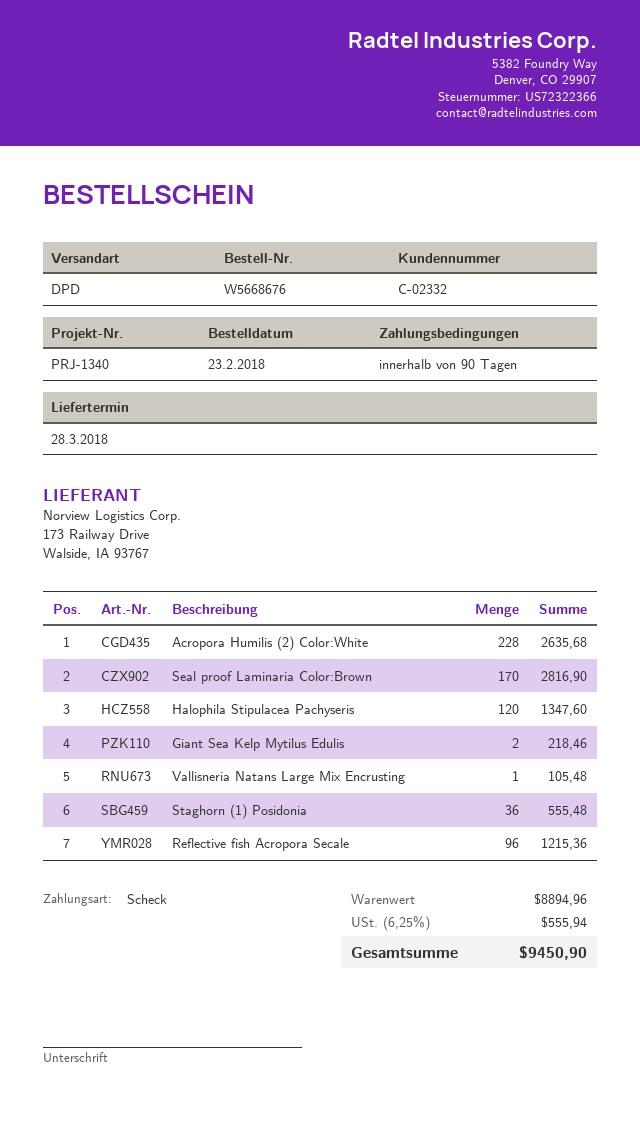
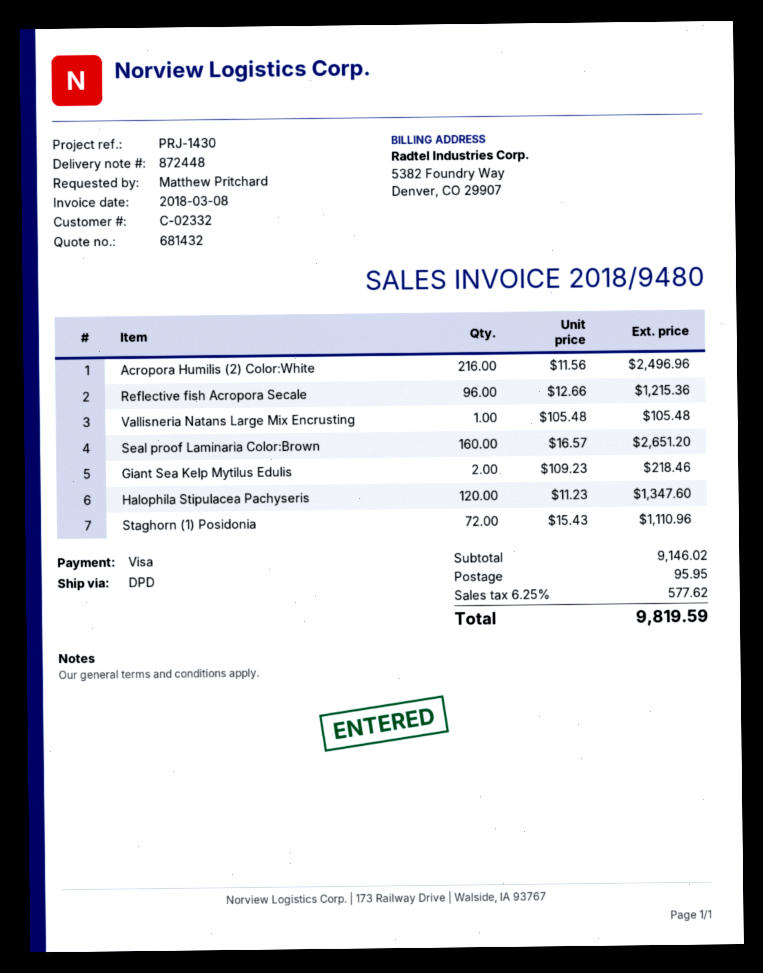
reference: PRJ-1340 -> PRJ-1430
payment method: cheque -> Visa
Acropora Humilis (2) Color:White: 228 for 2635.68 -> 216 for 2496.96
Seal proof Laminaria Color:Brown: 170 for 2816.90 -> 160 for 2651.20
Staghorn (1) Posidonia: 36 for 555.48 -> 72 for 1110.96
subtotal: 8894.96 -> 9146.02
shipping: none -> 95.95
tax: 6.25% = 555.94 -> 6.25% = 577.62
total: 9450.90 -> 9819.59

